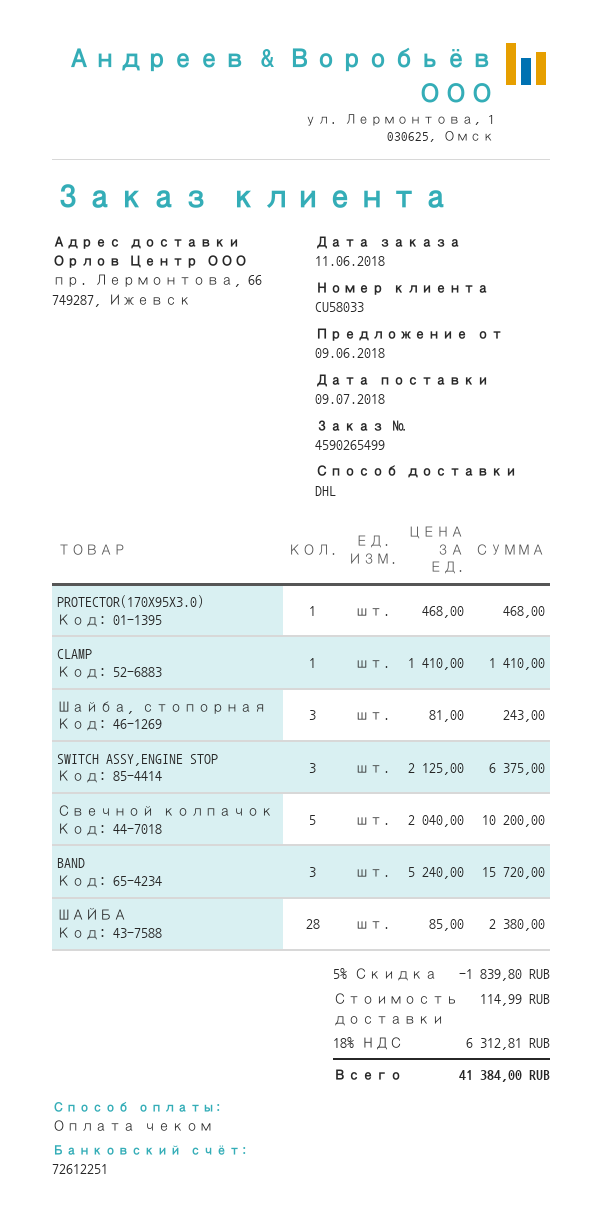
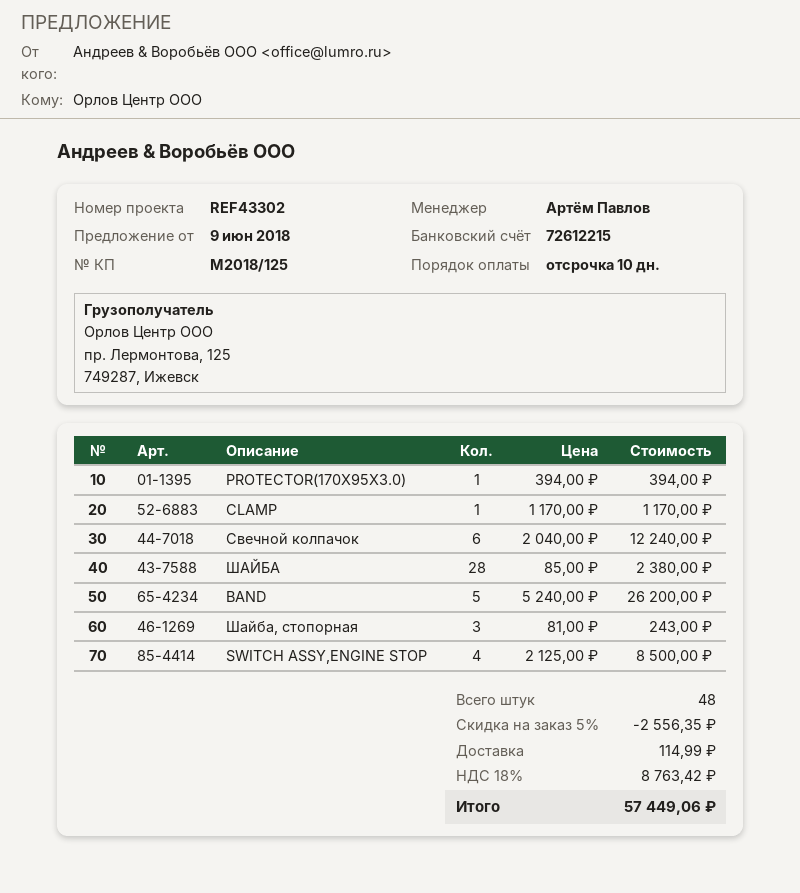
bank account: 72612251 -> 72612215
ship to: пр. Лермонтова, 66, 749287, Ижевск -> пр. Лермонтова, 125, 749287, Ижевск
PROTECTOR(170X95X3.0): 1 x 468.00 = 468.00 -> 1 x 394.00 = 394.00
CLAMP: 1 x 1410.00 = 1410.00 -> 1 x 1170.00 = 1170.00
SWITCH ASSY,ENGINE STOP: 3 x 2125.00 = 6375.00 -> 4 x 2125.00 = 8500.00
Свечной колпачок: 5 x 2040.00 = 10200.00 -> 6 x 2040.00 = 12240.00
BAND: 3 x 5240.00 = 15720.00 -> 5 x 5240.00 = 26200.00
discount: 5% = 1839.80 -> 5% = 2556.35
tax: 18% = 6312.81 -> 18% = 8763.42
total: 41384.00 -> 57449.06

